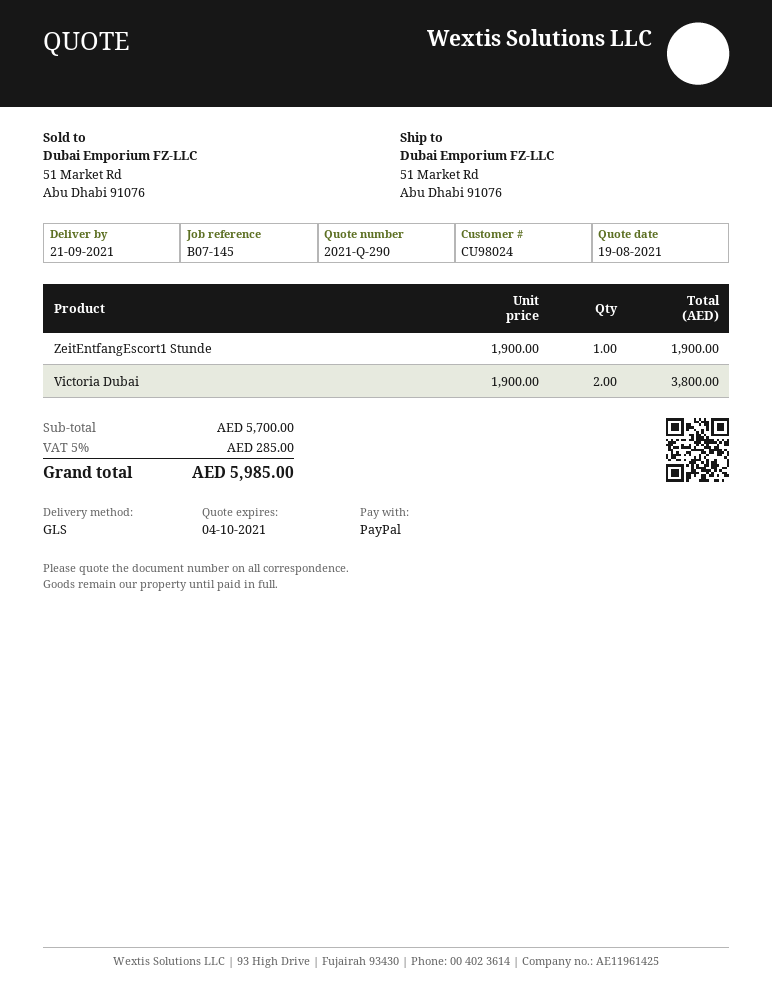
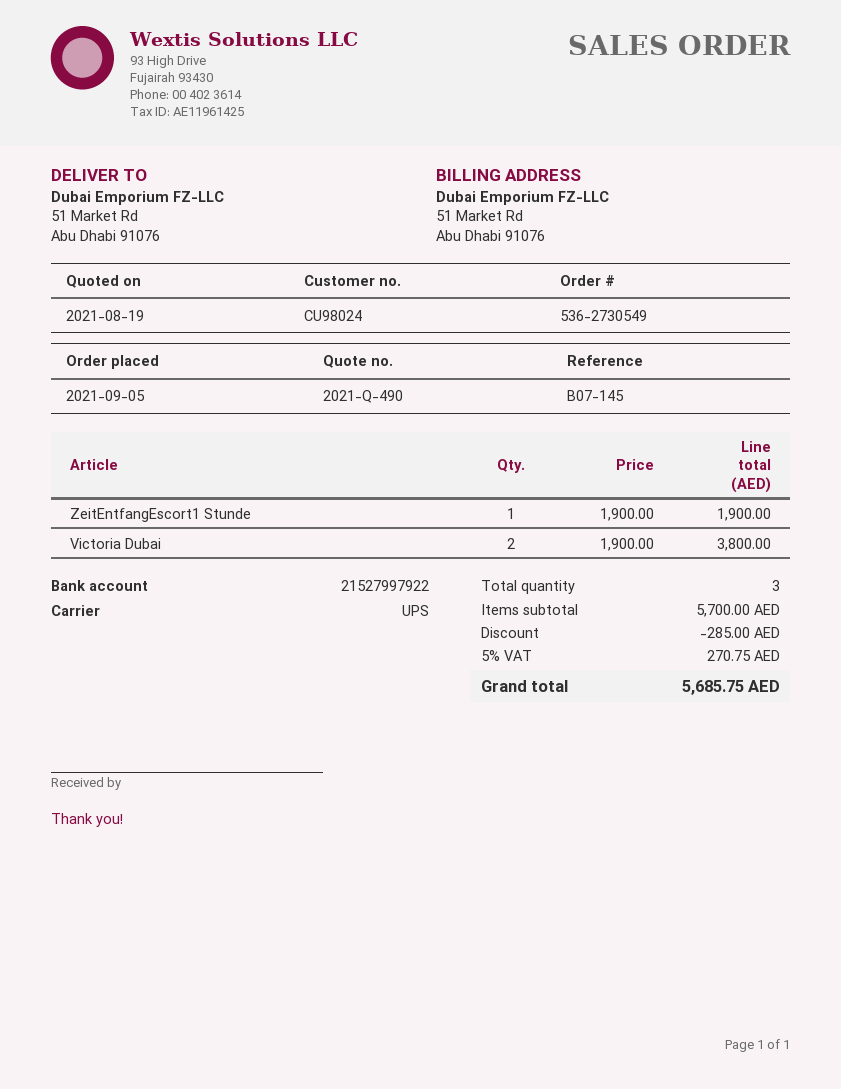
quote number: 2021-Q-290 -> 2021-Q-490
shipping method: GLS -> UPS
discount: none -> 285.00
tax: 5% = 285.00 -> 5% = 270.75
total: 5985.00 -> 5685.75

